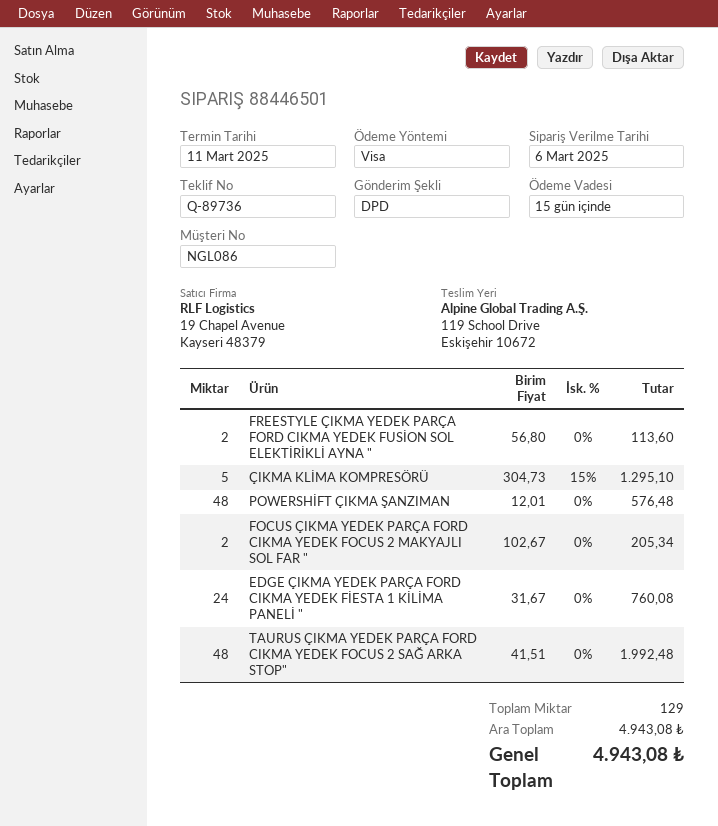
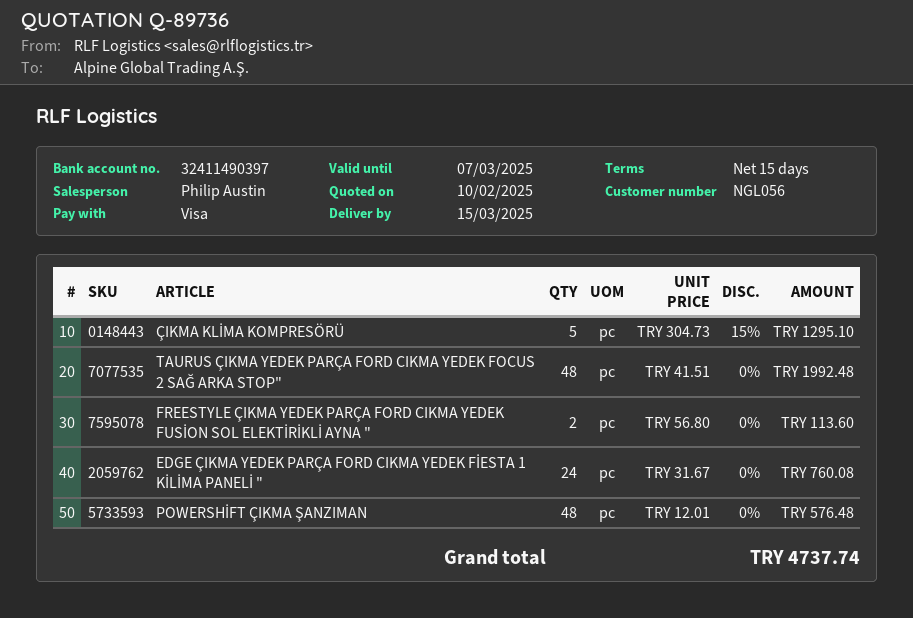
delivery date: 2025-03-11 -> 2025-03-15
customer number: NGL086 -> NGL056
FOCUS ÇIKMA YEDEK PARÇA FORD CIKMA YEDEK FOCUS 2 MAKYAJLI SOL FAR ": 2 x 102.67 = 205.34 -> none
total: 4943.08 -> 4737.74

